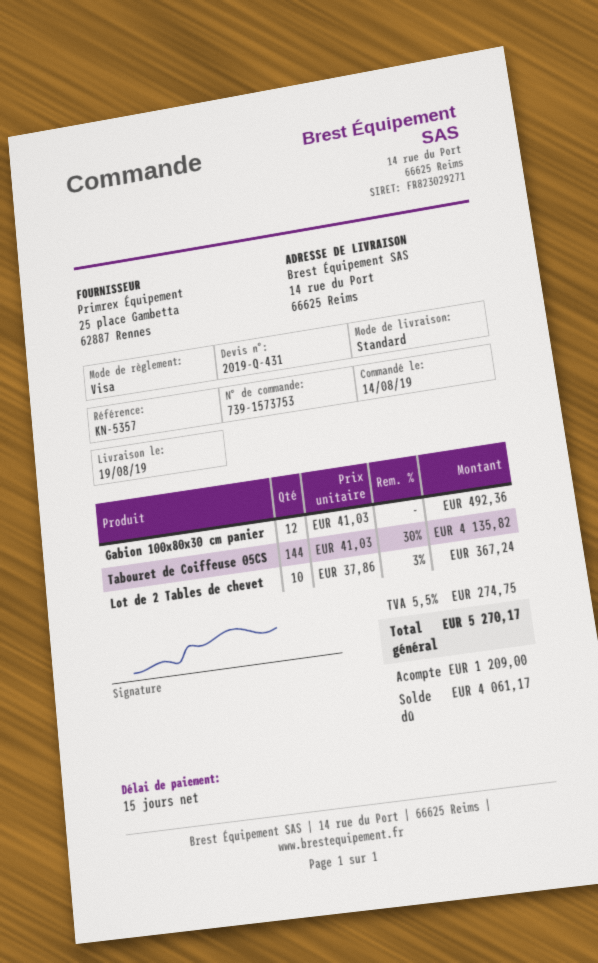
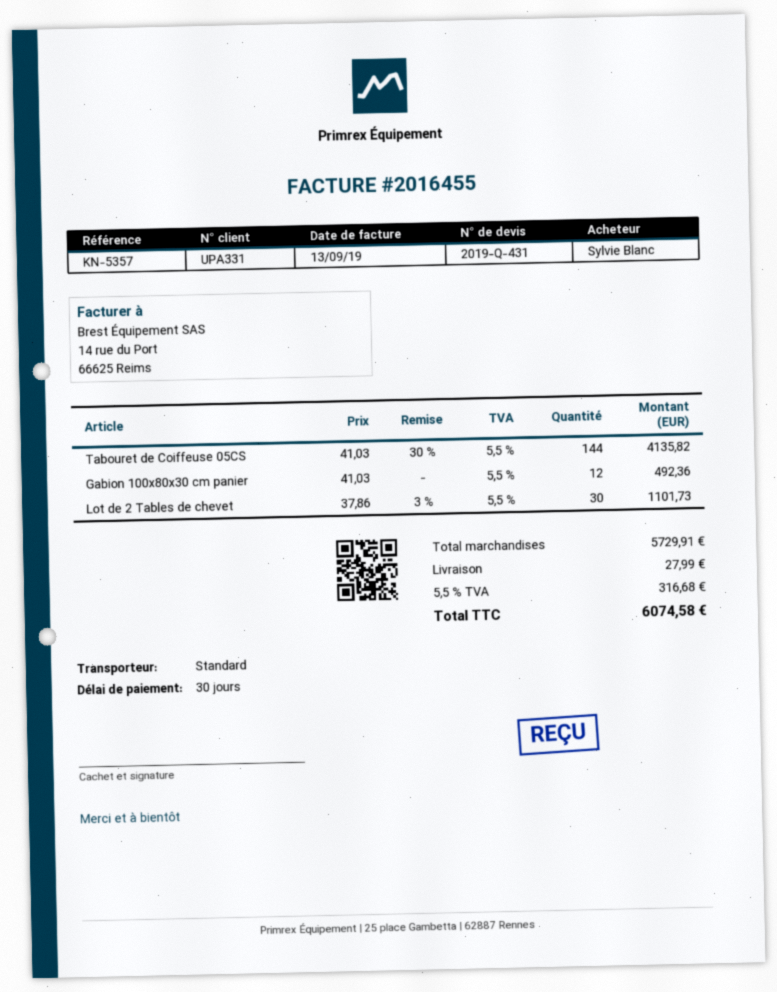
payment terms: 15 days -> 30 days
Lot de 2 Tables de chevet: 10 x 37.86 - 3% = 367.24 -> 30 x 37.86 - 3% = 1101.73
shipping: none -> 27.99
tax: 5.5% = 274.75 -> 5.5% = 316.68
total: 5270.17 -> 6074.58

